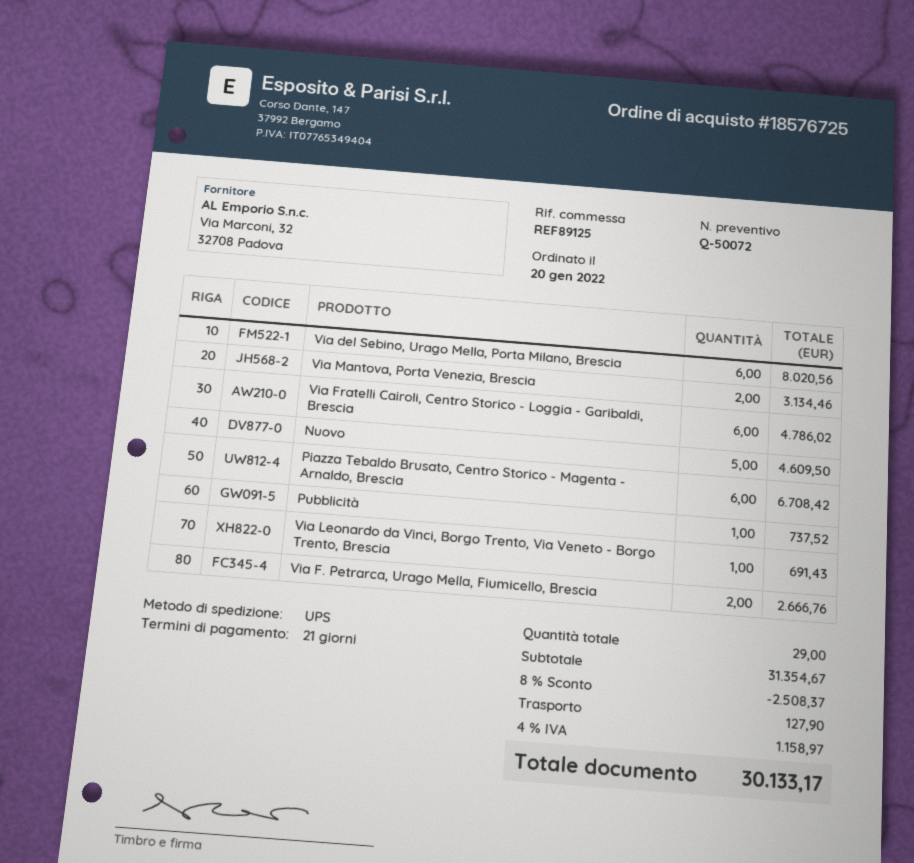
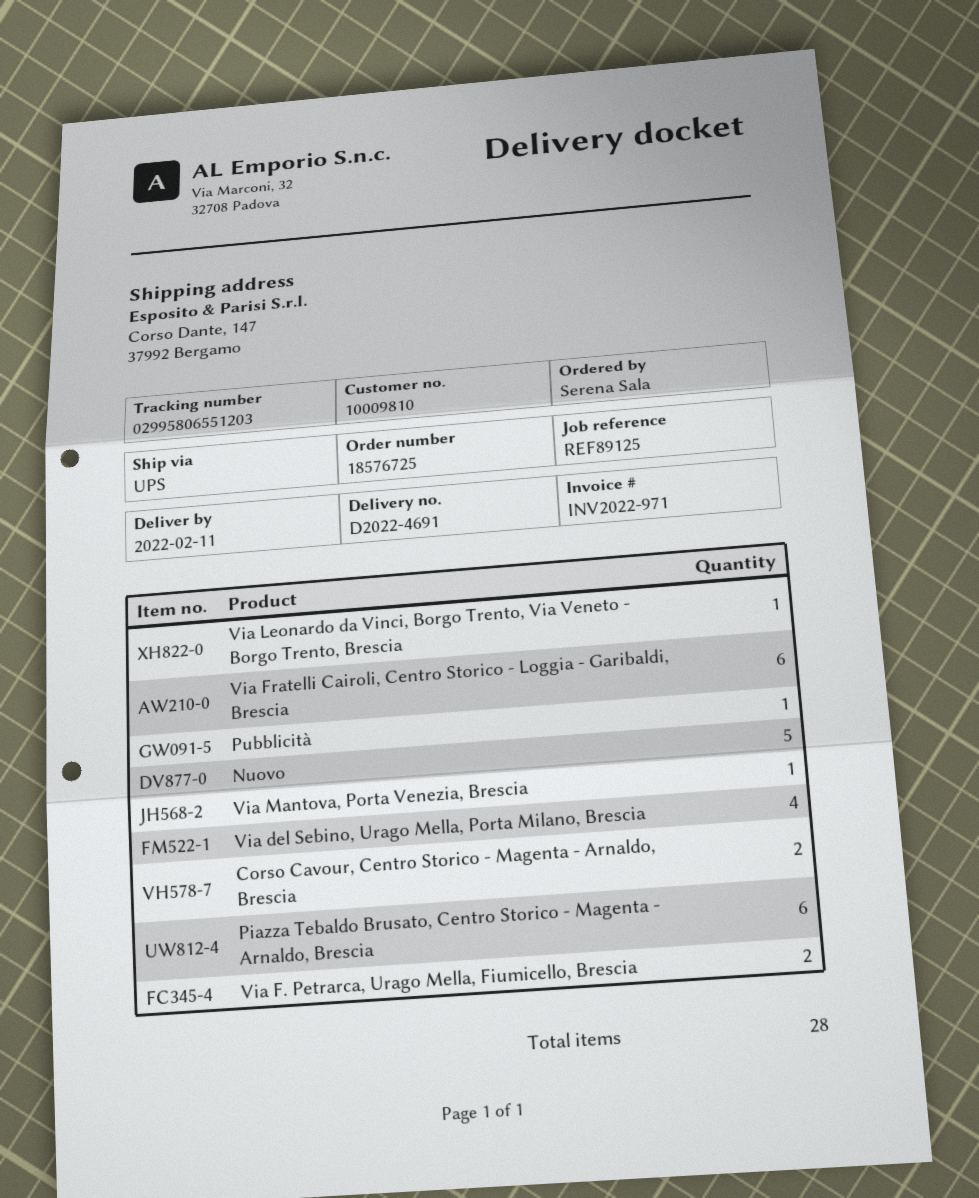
Via del Sebino, Urago Mella, Porta Milano, Brescia: 6 -> 4
Via Mantova, Porta Venezia, Brescia: 2 -> 1
Corso Cavour, Centro Storico - Magenta - Arnaldo, Brescia: none -> 2
total quantity: 29 -> 28

